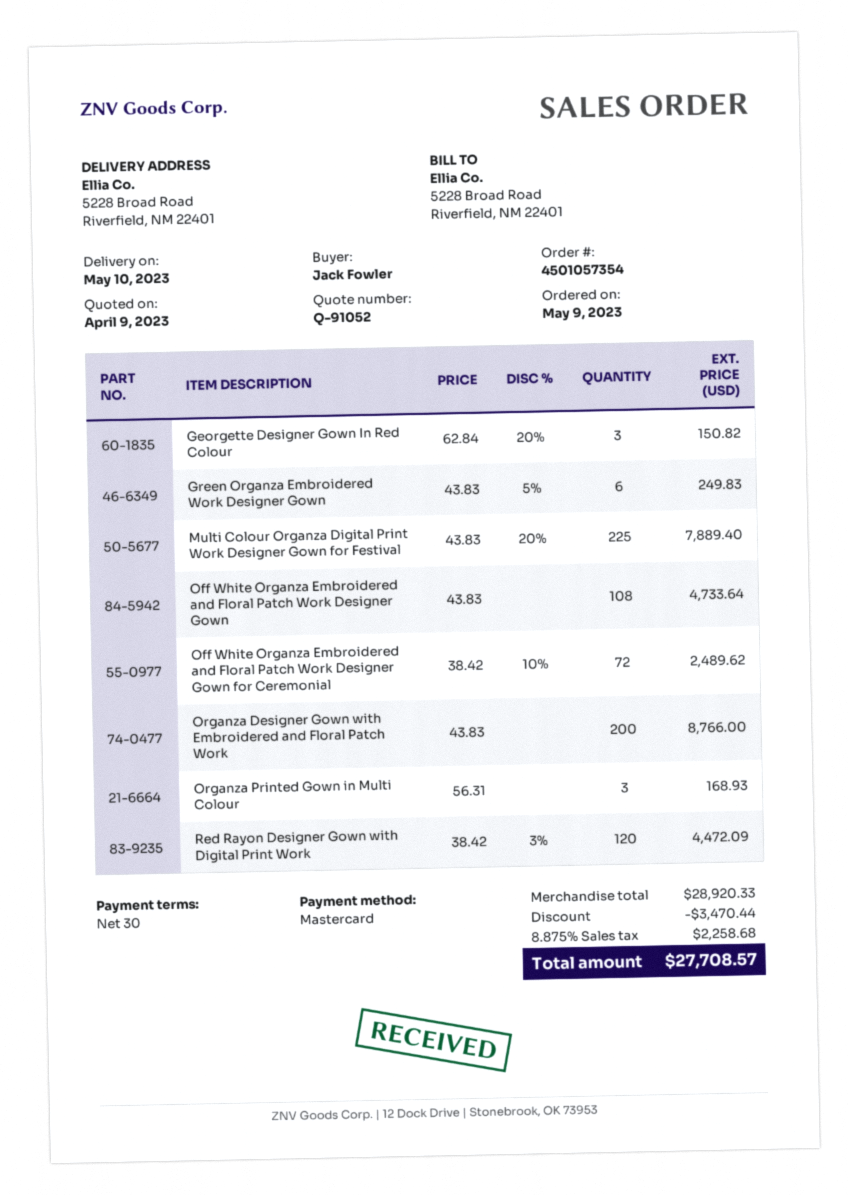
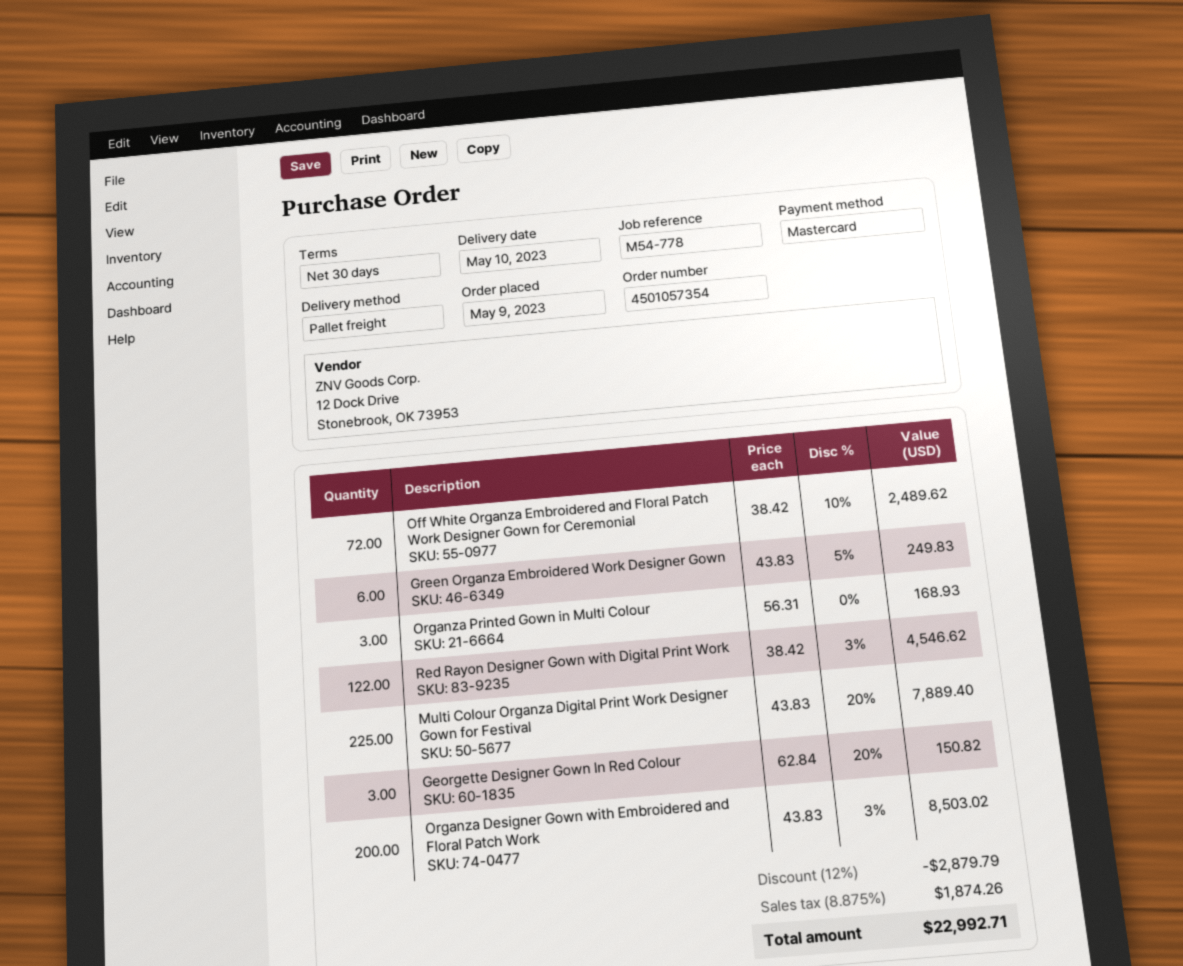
Off White Organza Embroidered and Floral Patch Work Designer Gown: 108 x 43.83 = 4733.64 -> none
Organza Designer Gown with Embroidered and Floral Patch Work: 200 x 43.83 = 8766.00 -> 200 x 43.83 - 3% = 8503.02
Red Rayon Designer Gown with Digital Print Work: 120 x 38.42 - 3% = 4472.09 -> 122 x 38.42 - 3% = 4546.62
discount: 3470.44 -> 2879.79
tax: 8.875% = 2258.68 -> 8.875% = 1874.26
total: 27708.57 -> 22992.71

